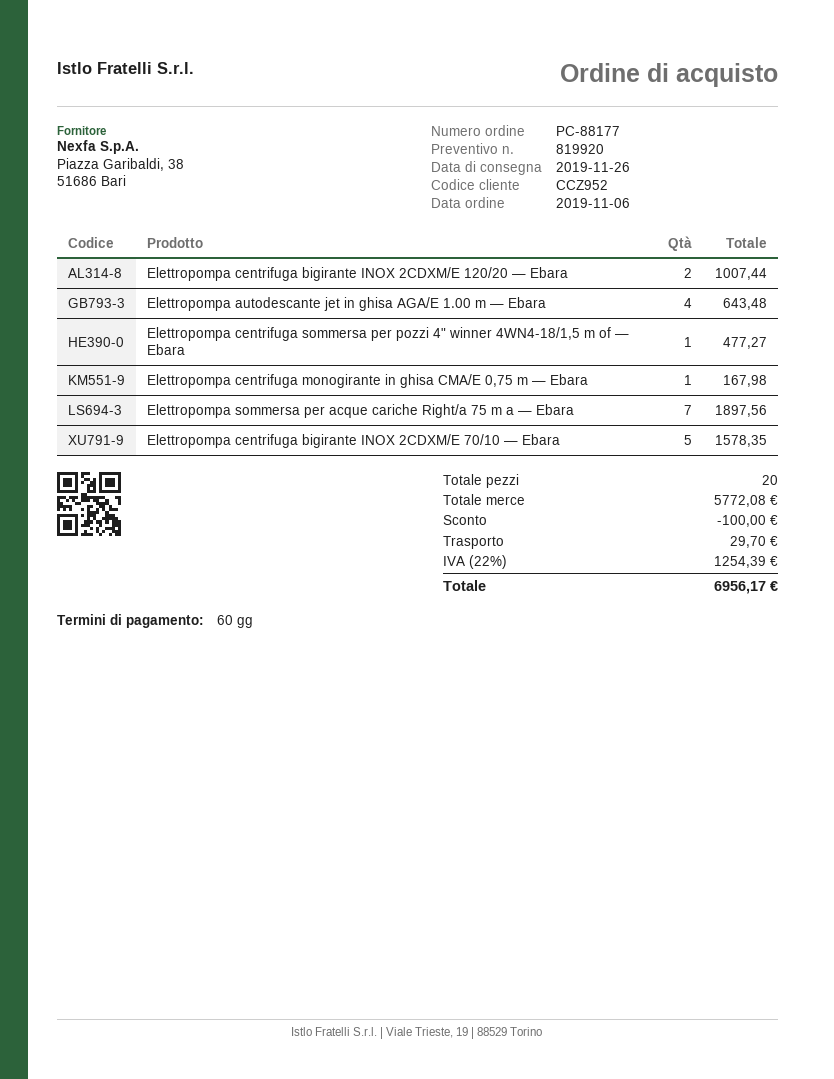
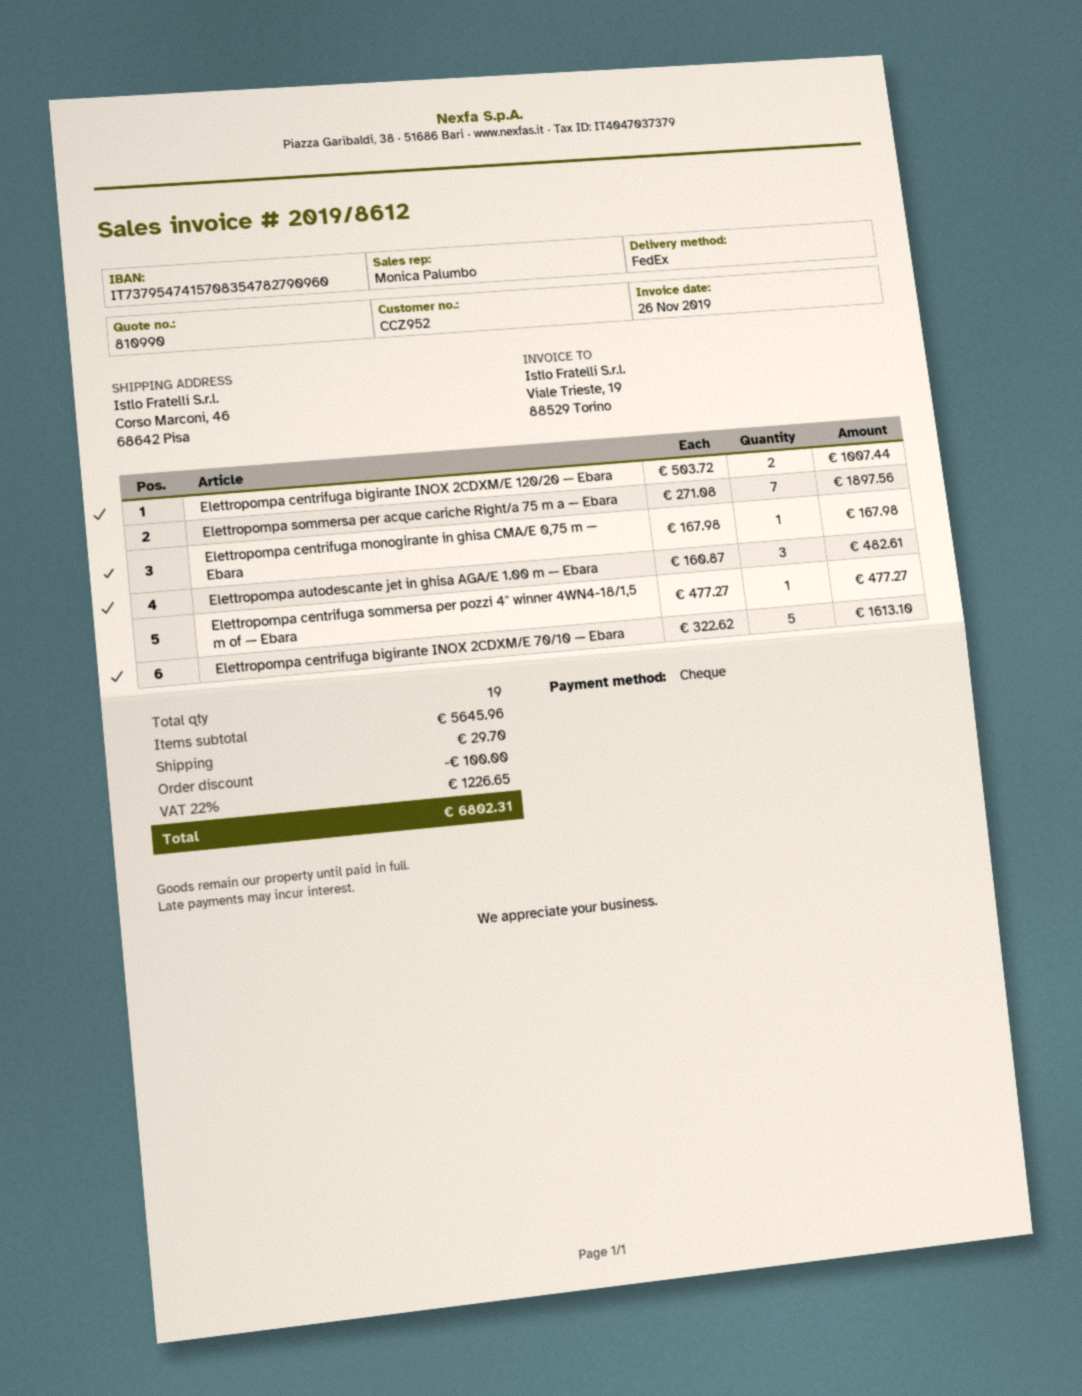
quote number: 819920 -> 810990
Elettropompa autodescante jet in ghisa AGA/E 1.00 m — Ebara: 4 for 643.48 -> 3 for 482.61
Elettropompa centrifuga bigirante INOX 2CDXM/E 70/10 — Ebara: 5 for 1578.35 -> 5 for 1613.10
total quantity: 20 -> 19
subtotal: 5772.08 -> 5645.96
tax: 22% = 1254.39 -> 22% = 1226.65
total: 6956.17 -> 6802.31

